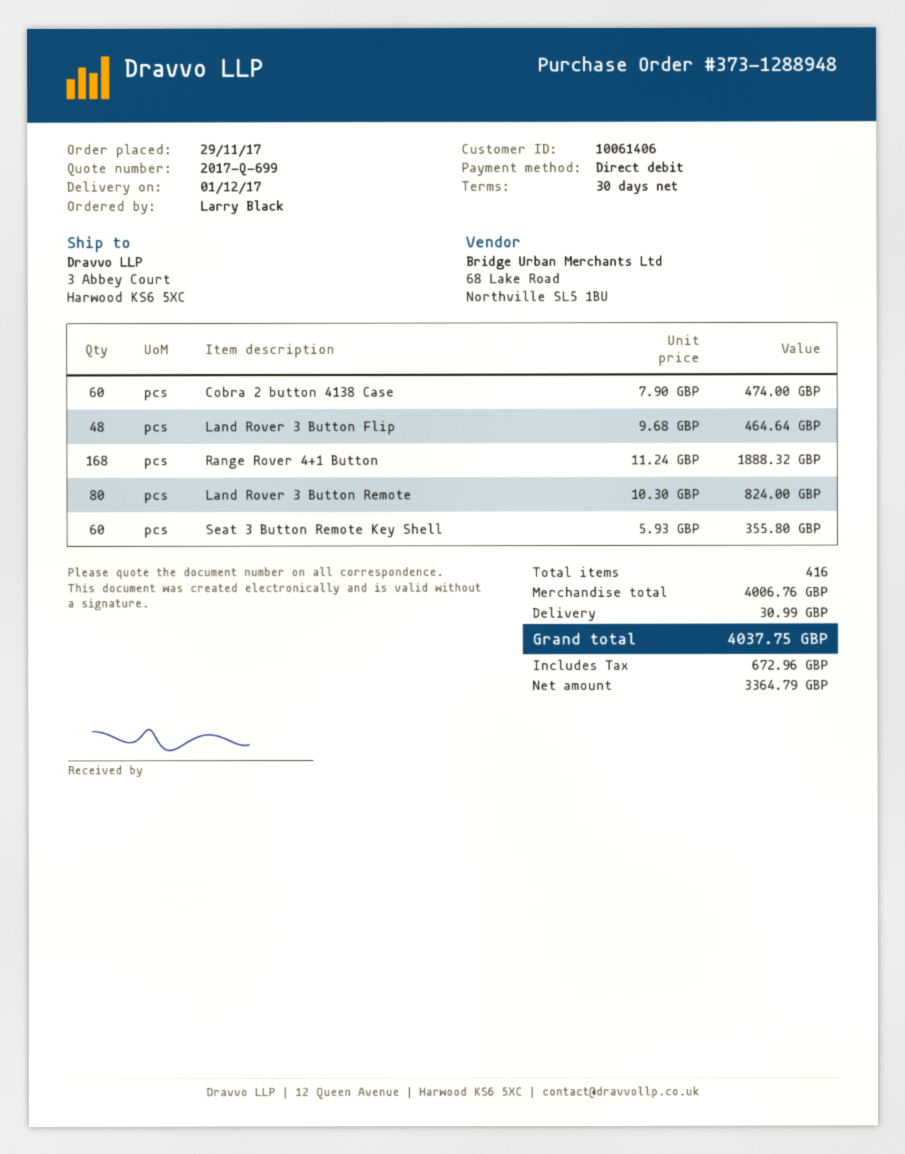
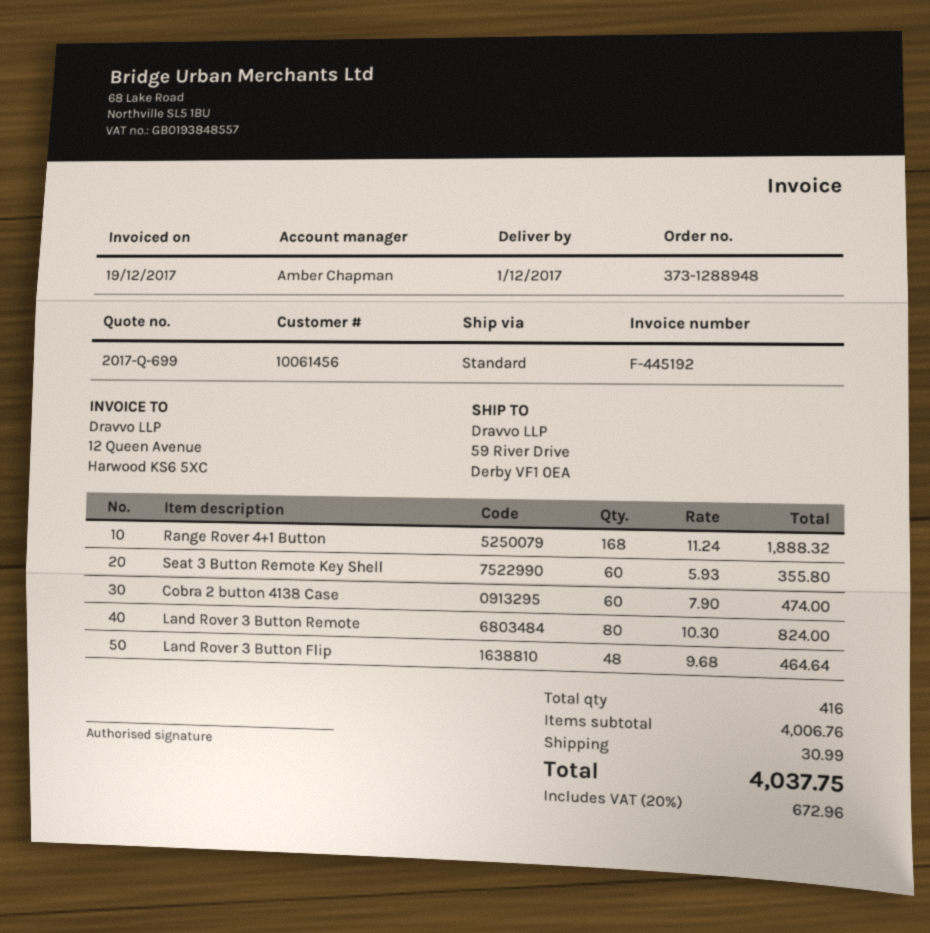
customer number: 10061406 -> 10061456
ship to: 3 Abbey Court, Harwood KS6 5XC -> 59 River Drive, Derby VF1 0EA

